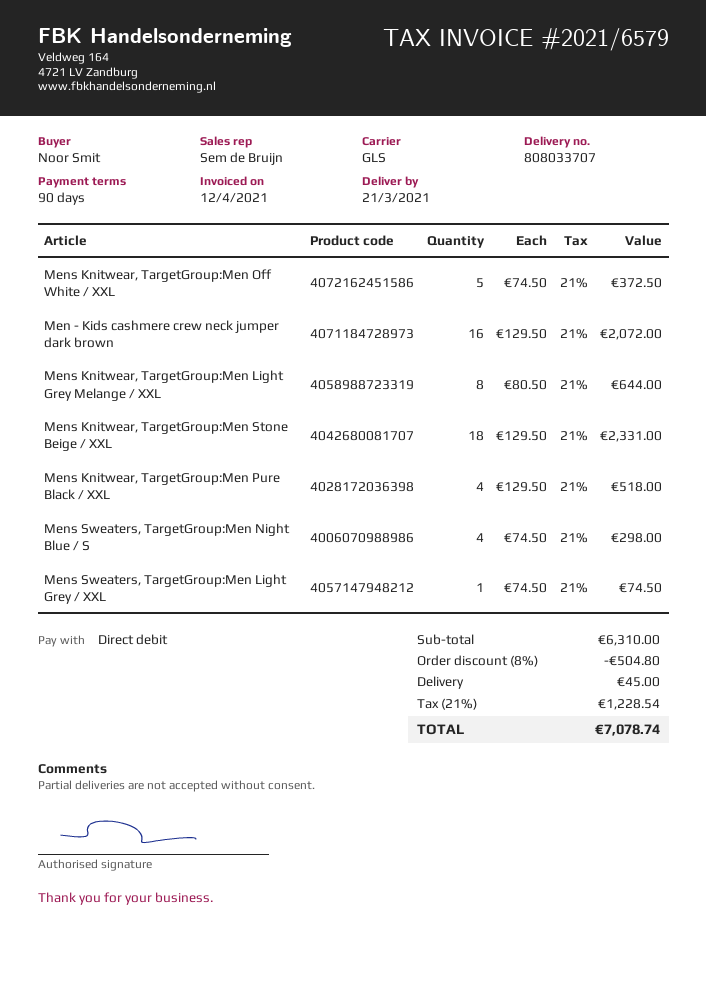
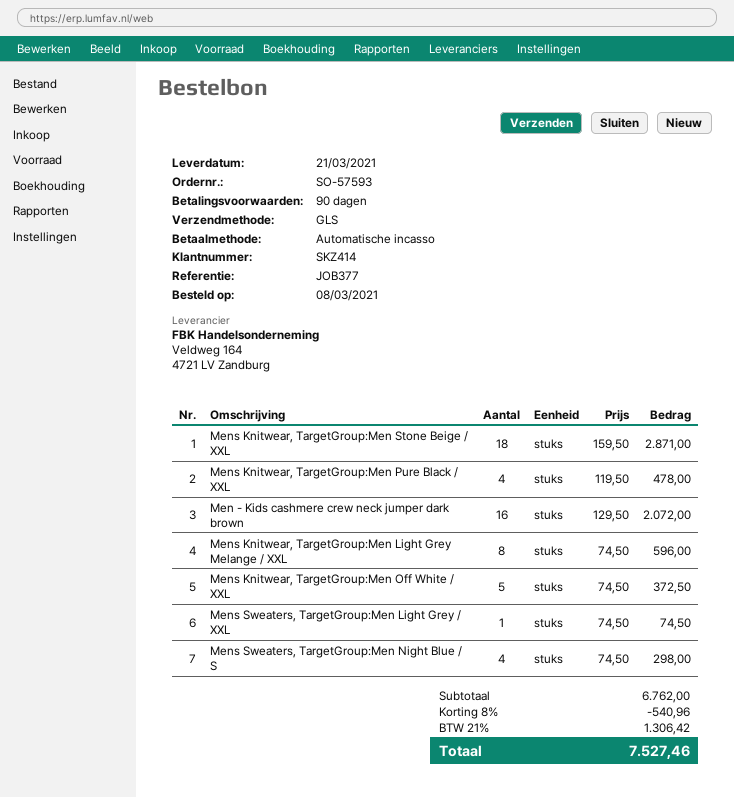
Mens Knitwear, TargetGroup:Men Light Grey Melange / XXL: 8 x 80.50 = 644.00 -> 8 x 74.50 = 596.00
Mens Knitwear, TargetGroup:Men Stone Beige / XXL: 18 x 129.50 = 2331.00 -> 18 x 159.50 = 2871.00
Mens Knitwear, TargetGroup:Men Pure Black / XXL: 4 x 129.50 = 518.00 -> 4 x 119.50 = 478.00
subtotal: 6310.00 -> 6762.00
discount: 8% = 504.80 -> 8% = 540.96
shipping: 45.00 -> none
tax: 21% = 1228.54 -> 21% = 1306.42
total: 7078.74 -> 7527.46

